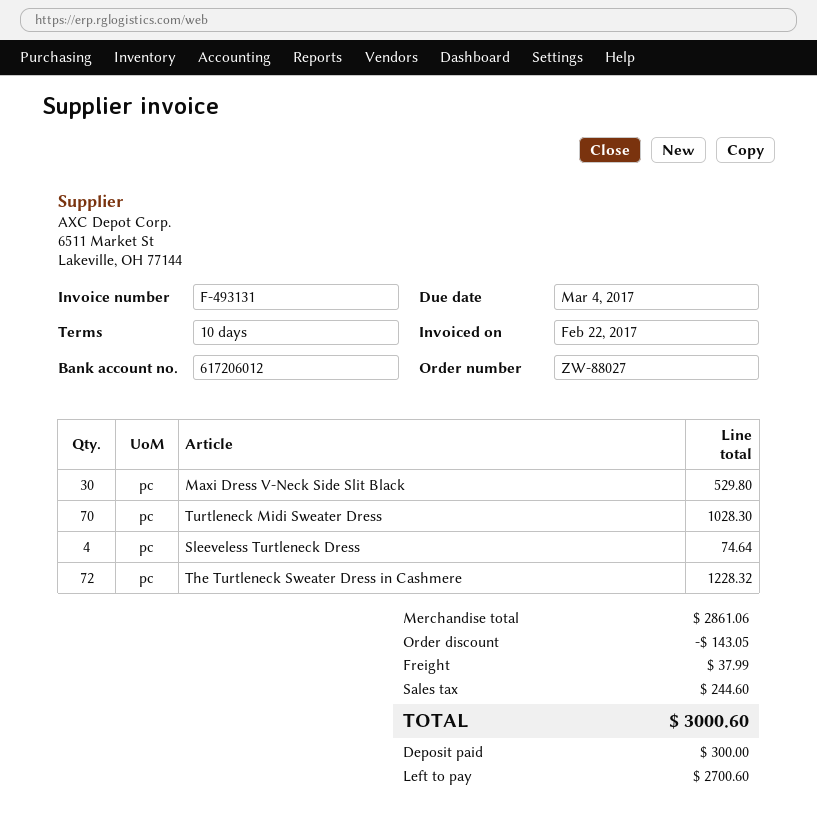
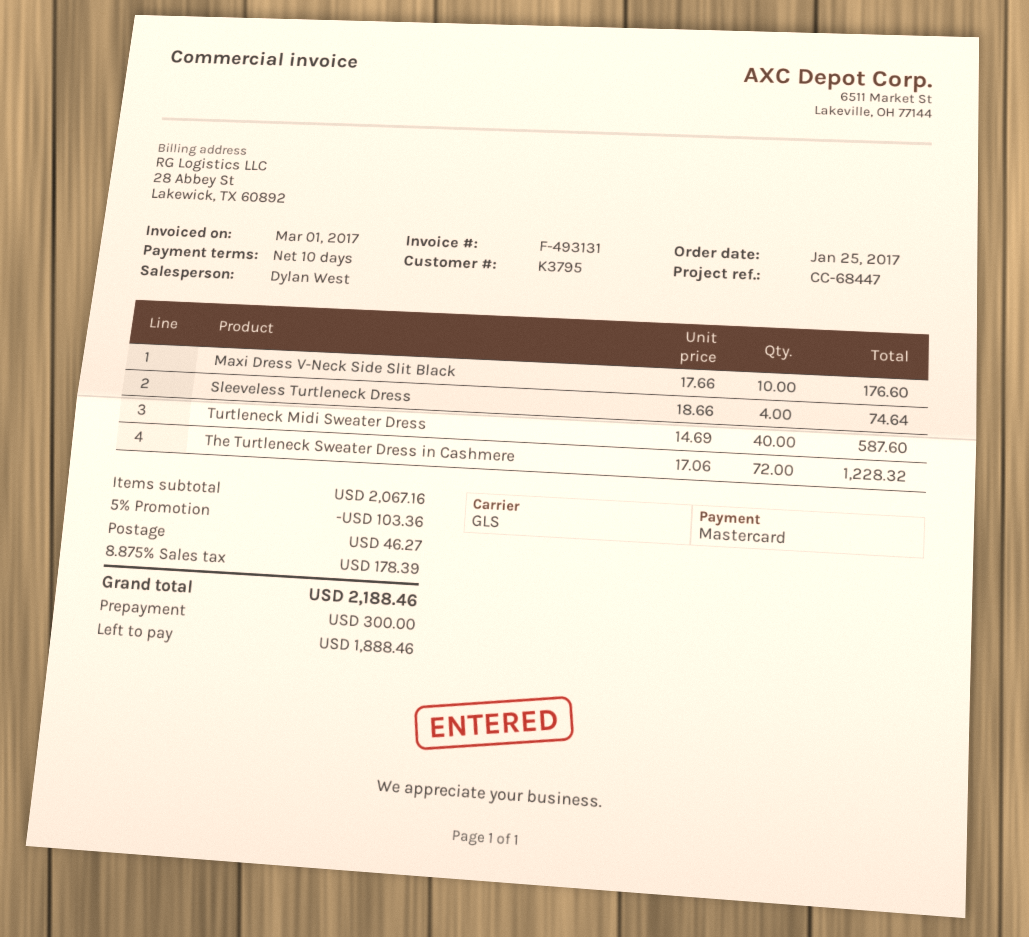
invoice date: 2017-02-22 -> 2017-03-01
Maxi Dress V-Neck Side Slit Black: 30 for 529.80 -> 10 for 176.60
Turtleneck Midi Sweater Dress: 70 for 1028.30 -> 40 for 587.60
subtotal: 2861.06 -> 2067.16
discount: 143.05 -> 103.36
shipping: 37.99 -> 46.27
tax: 244.60 -> 178.39
total: 3000.60 -> 2188.46
balance: 2700.60 -> 1888.46

